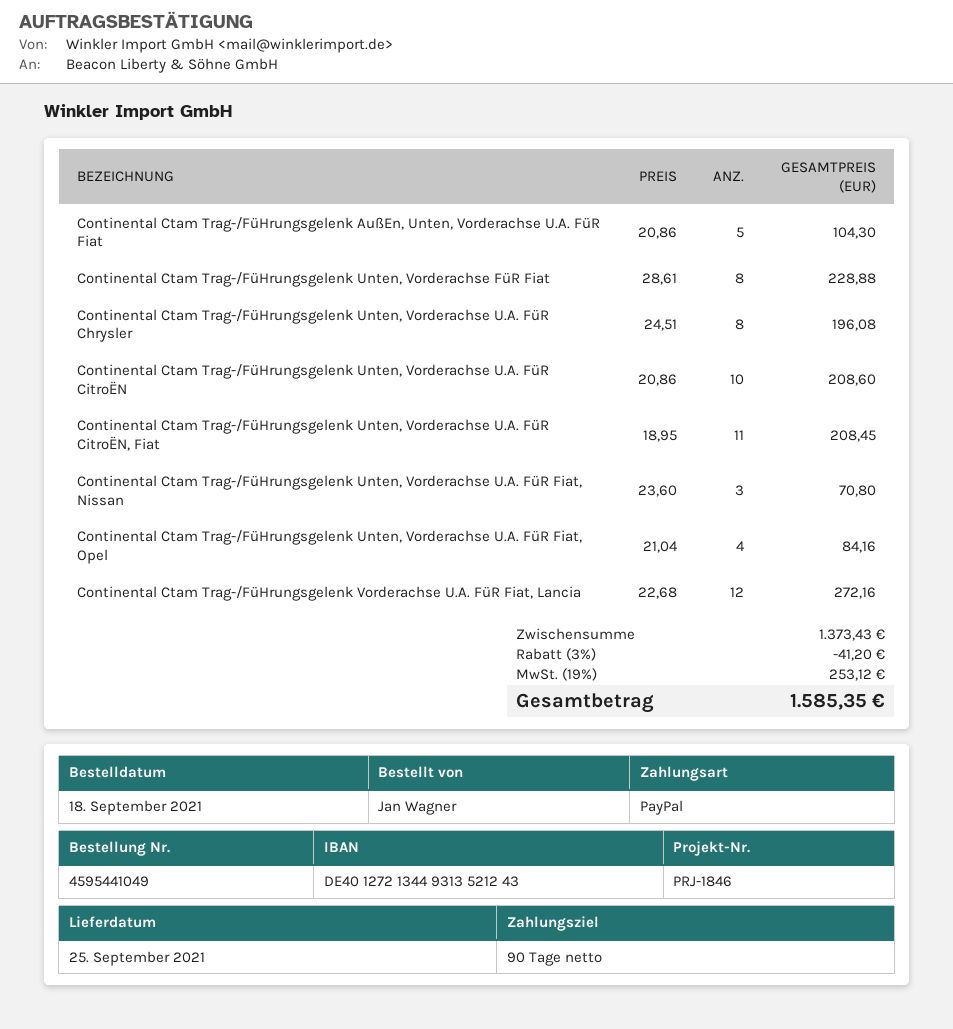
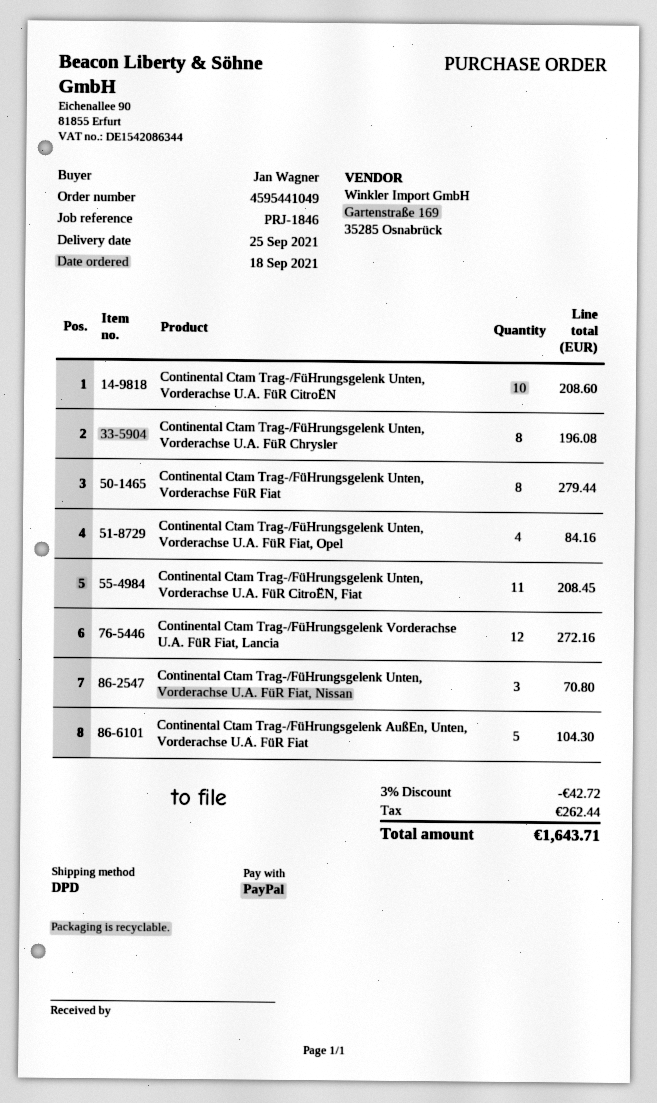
Continental Ctam Trag-/FüHrungsgelenk Unten, Vorderachse FüR Fiat: 8 for 228.88 -> 8 for 279.44
discount: 3% = 41.20 -> 3% = 42.72
tax: 253.12 -> 262.44
total: 1585.35 -> 1643.71

